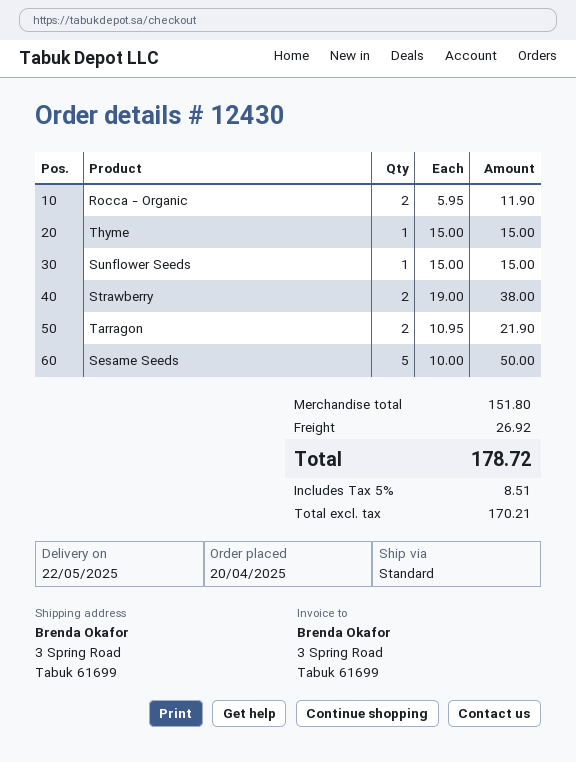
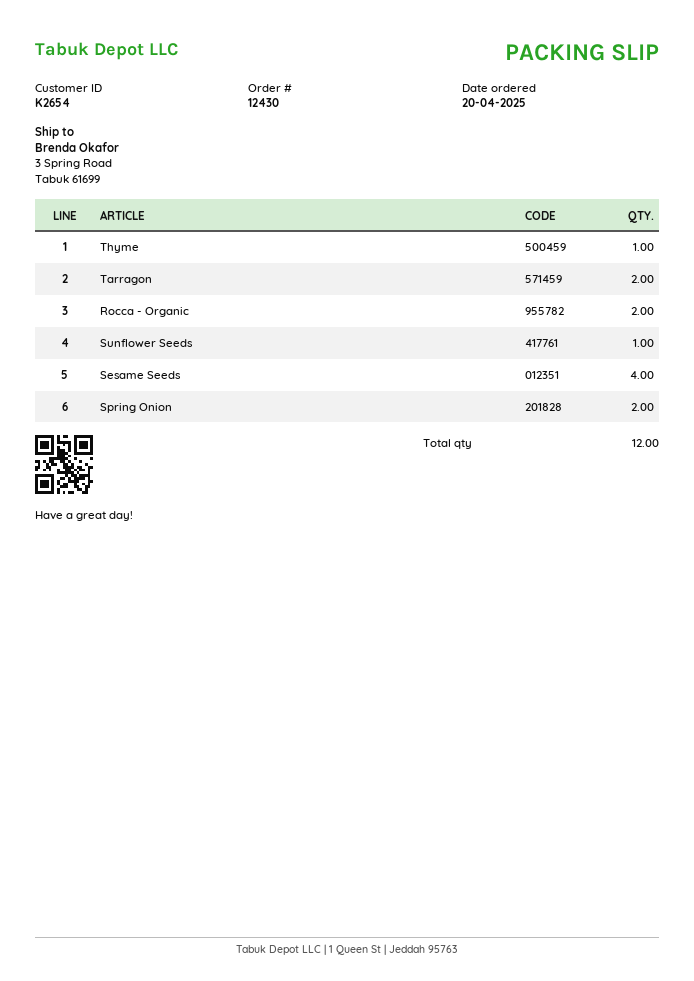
Strawberry: 2 -> none
Sesame Seeds: 5 -> 4
Spring Onion: none -> 2

